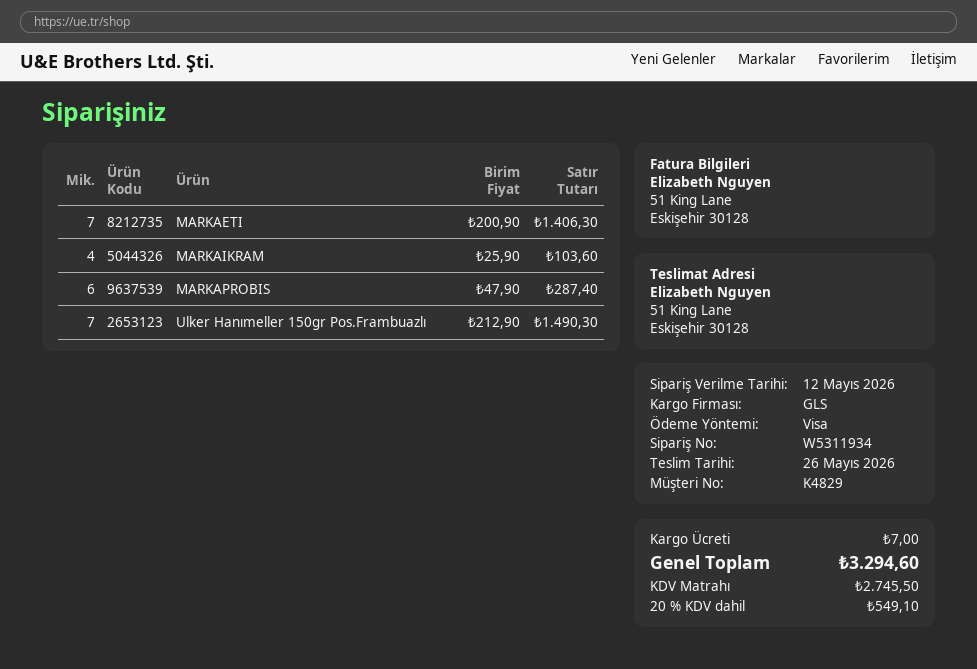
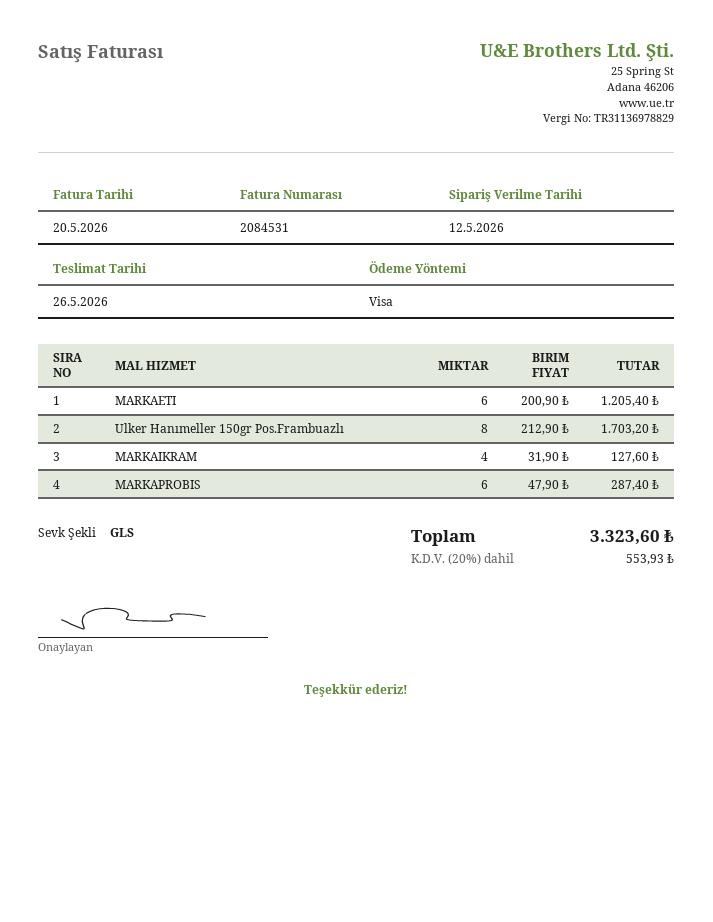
MARKAETI: 7 x 200.90 = 1406.30 -> 6 x 200.90 = 1205.40
MARKAIKRAM: 4 x 25.90 = 103.60 -> 4 x 31.90 = 127.60
Ulker Hanımeller 150gr Pos.Frambuazlı: 7 x 212.90 = 1490.30 -> 8 x 212.90 = 1703.20
shipping: 7.00 -> none
tax: 20% = 549.10 -> 20% = 553.93
total: 3294.60 -> 3323.60

